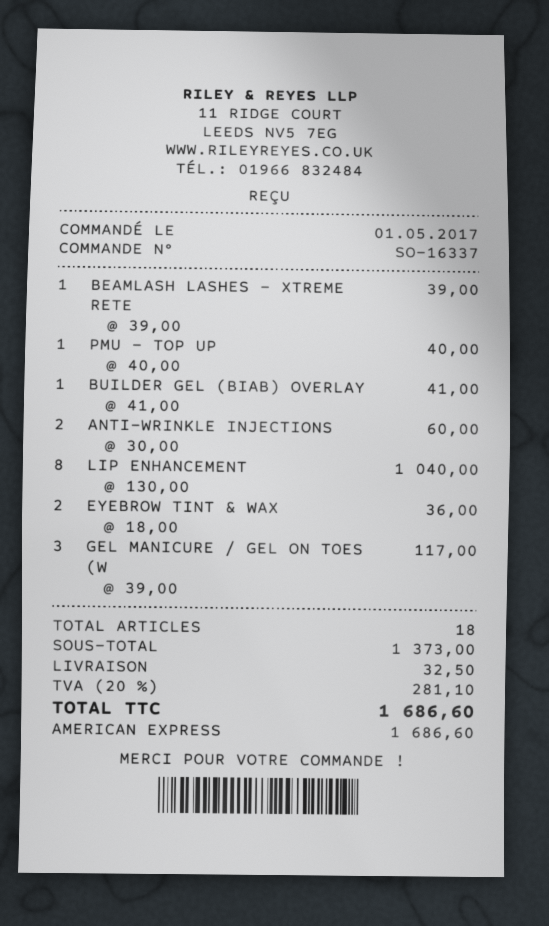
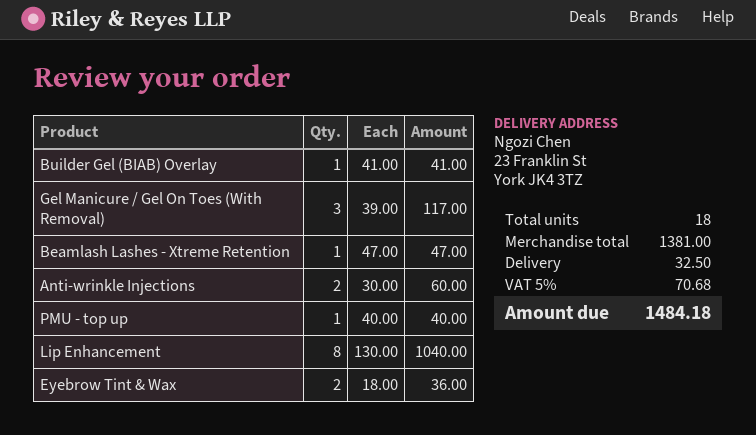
BEAMLASH LASHES - XTREME RETE: 1 x 39.00 = 39.00 -> 1 x 47.00 = 47.00
subtotal: 1373.00 -> 1381.00
tax: 20% = 281.10 -> 5% = 70.68
total: 1686.60 -> 1484.18

